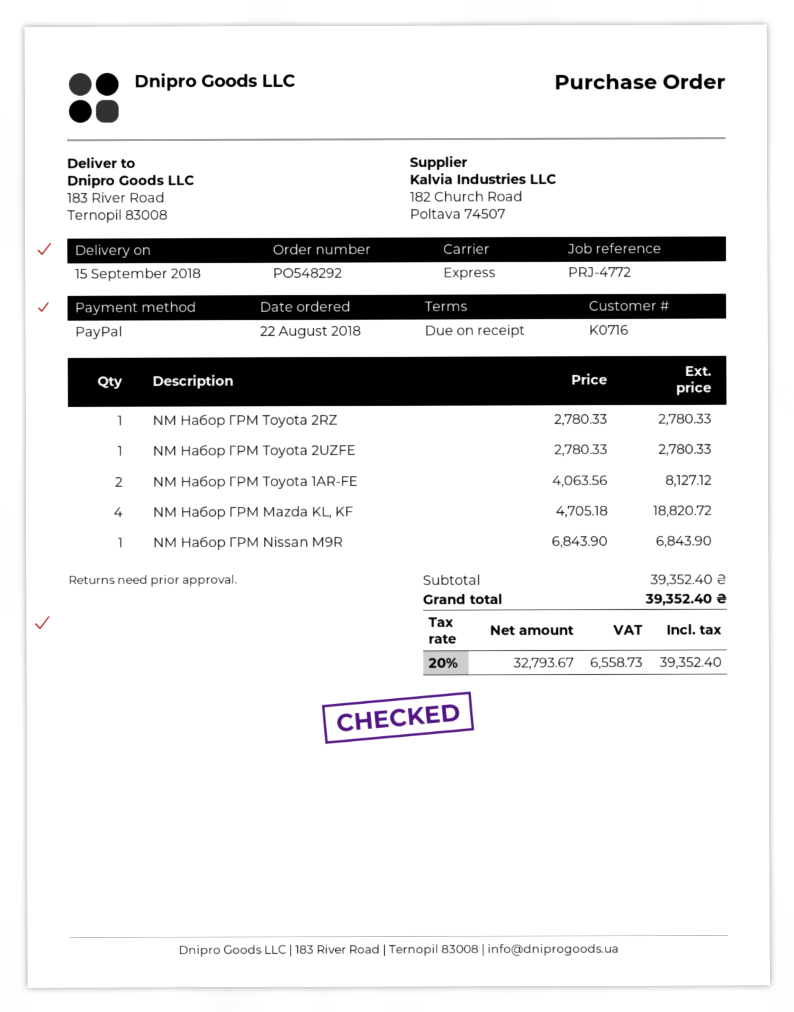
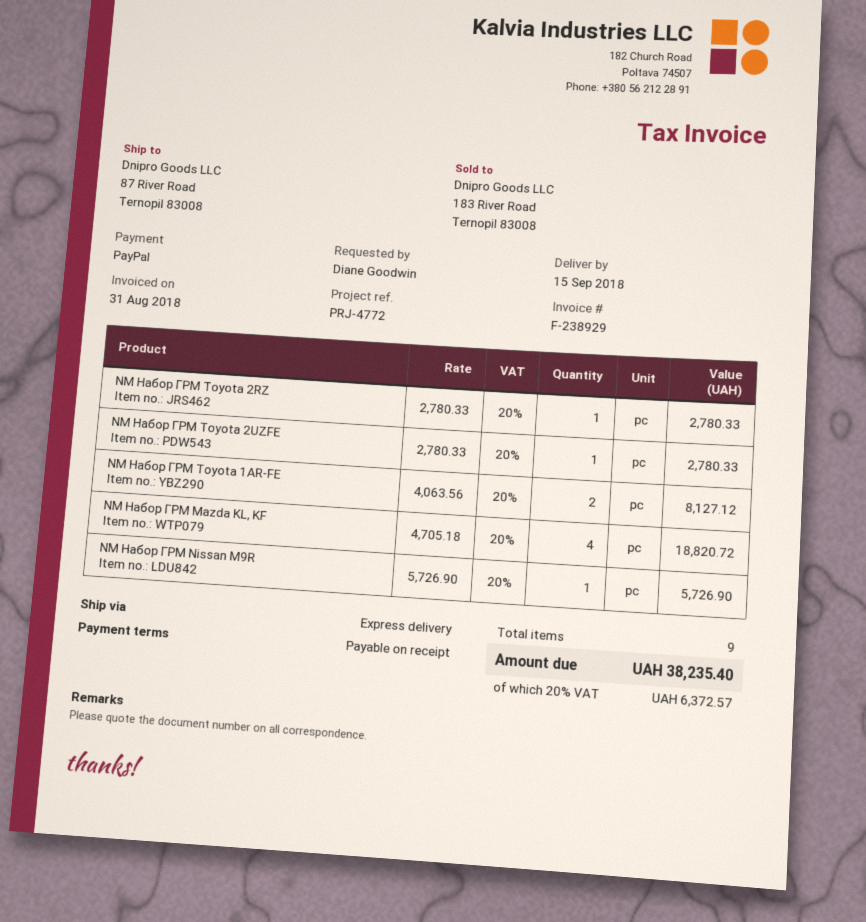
ship to: 183 River Road, Ternopil 83008 -> 87 River Road, Ternopil 83008
NM Набор ГРМ Nissan M9R: 1 x 6843.90 = 6843.90 -> 1 x 5726.90 = 5726.90
tax: 20% = 6558.73 -> 20% = 6372.57
total: 39352.40 -> 38235.40

